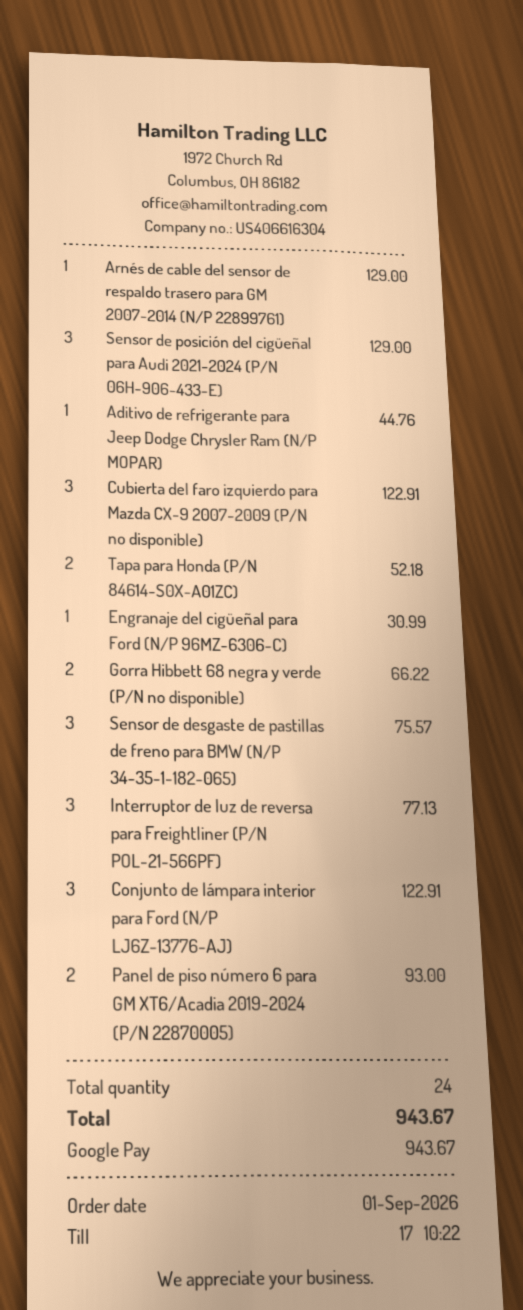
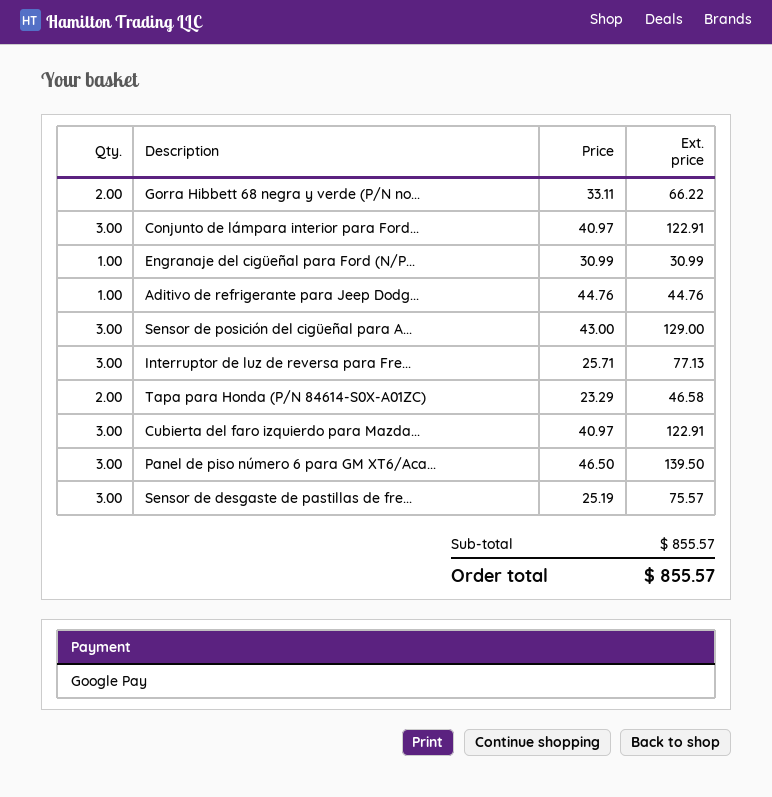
Arnés de cable del sensor de respaldo trasero para GM 2007-2014 (N/P 22899761): 1 for 129.00 -> none
Tapa para Honda (P/N 84614-S0X-A01ZC): 2 for 52.18 -> 2 for 46.58
Panel de piso número 6 para GM XT6/Acadia 2019-2024 (P/N 22870005): 2 for 93.00 -> 3 for 139.50
total: 943.67 -> 855.57

